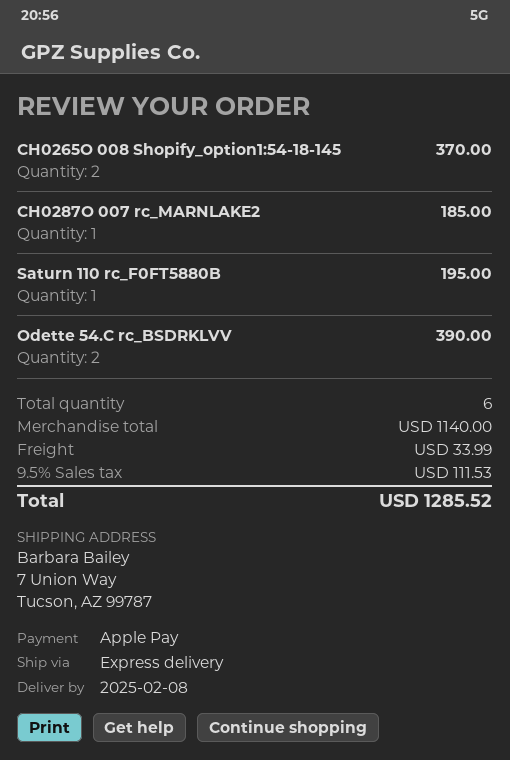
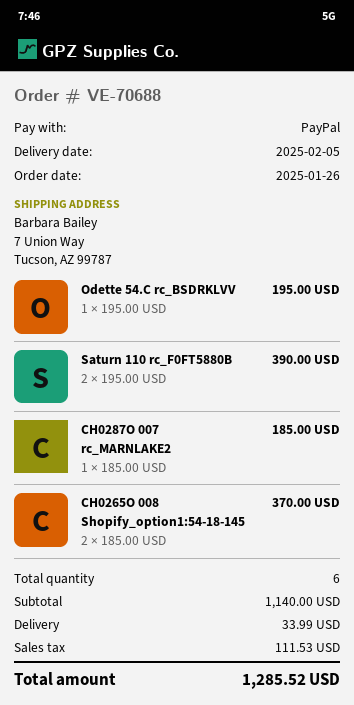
delivery date: 2025-02-08 -> 2025-02-05
payment method: Apple Pay -> PayPal
Saturn 110 rc_F0FT5880B: 1 for 195.00 -> 2 for 390.00
Odette 54.C rc_BSDRKLVV: 2 for 390.00 -> 1 for 195.00

